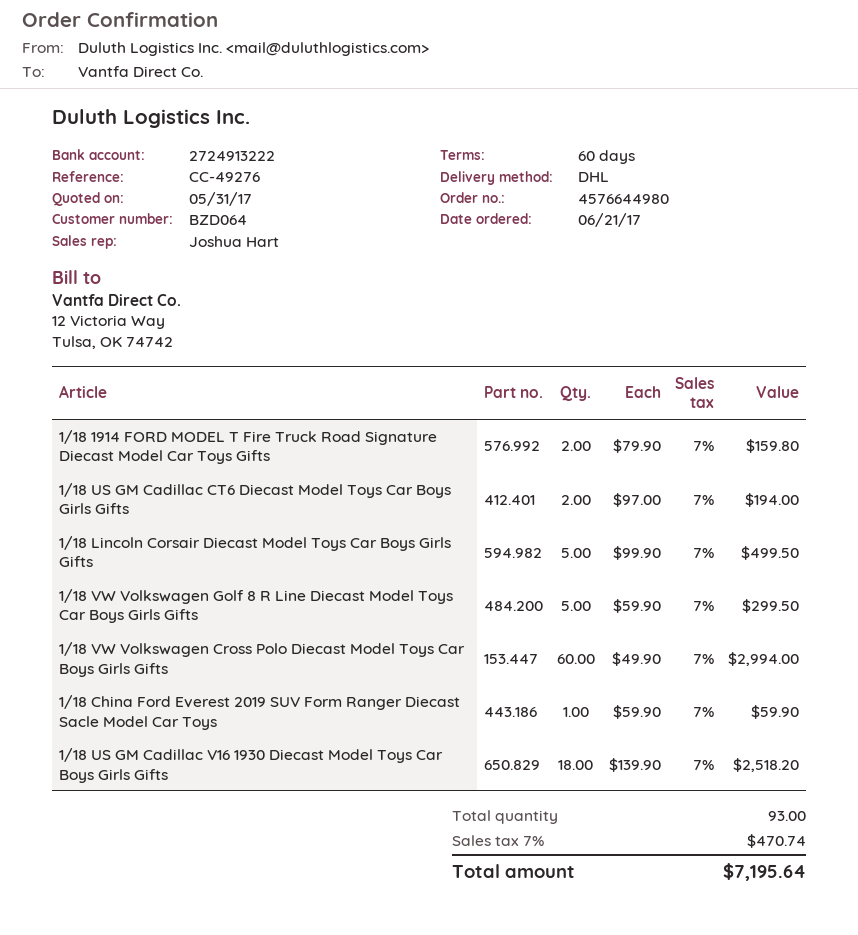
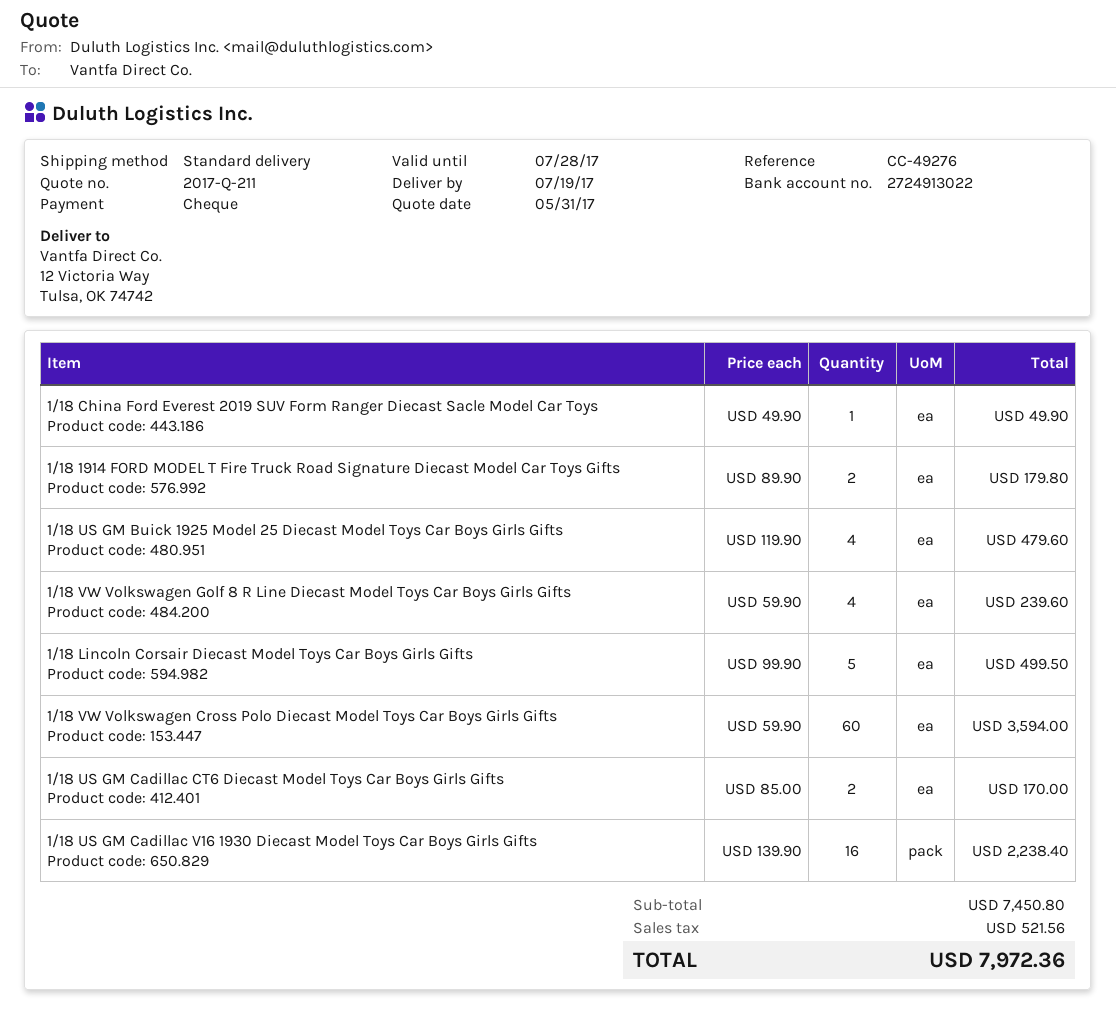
bank account: 2724913222 -> 2724913022
shipping method: DHL -> standard
1/18 1914 FORD MODEL T Fire Truck Road Signature Diecast Model Car Toys Gifts: 2 x 79.90 = 159.80 -> 2 x 89.90 = 179.80
1/18 US GM Cadillac CT6 Diecast Model Toys Car Boys Girls Gifts: 2 x 97.00 = 194.00 -> 2 x 85.00 = 170.00
1/18 VW Volkswagen Golf 8 R Line Diecast Model Toys Car Boys Girls Gifts: 5 x 59.90 = 299.50 -> 4 x 59.90 = 239.60
1/18 VW Volkswagen Cross Polo Diecast Model Toys Car Boys Girls Gifts: 60 x 49.90 = 2994.00 -> 60 x 59.90 = 3594.00
1/18 China Ford Everest 2019 SUV Form Ranger Diecast Sacle Model Car Toys: 1 x 59.90 = 59.90 -> 1 x 49.90 = 49.90
1/18 US GM Cadillac V16 1930 Diecast Model Toys Car Boys Girls Gifts: 18 x 139.90 = 2518.20 -> 16 x 139.90 = 2238.40
1/18 US GM Buick 1925 Model 25 Diecast Model Toys Car Boys Girls Gifts: none -> 4 x 119.90 = 479.60
tax: 470.74 -> 521.56
total: 7195.64 -> 7972.36

